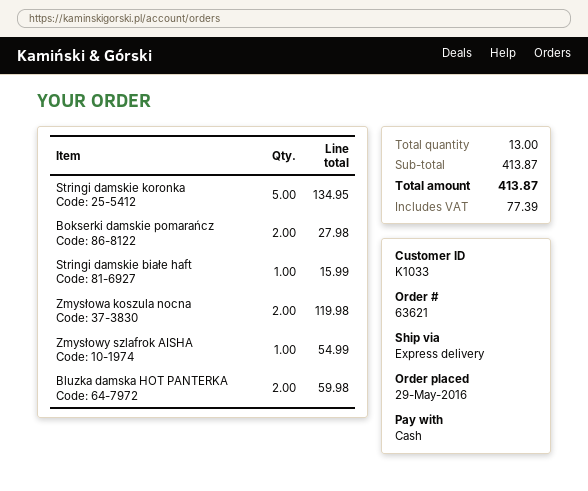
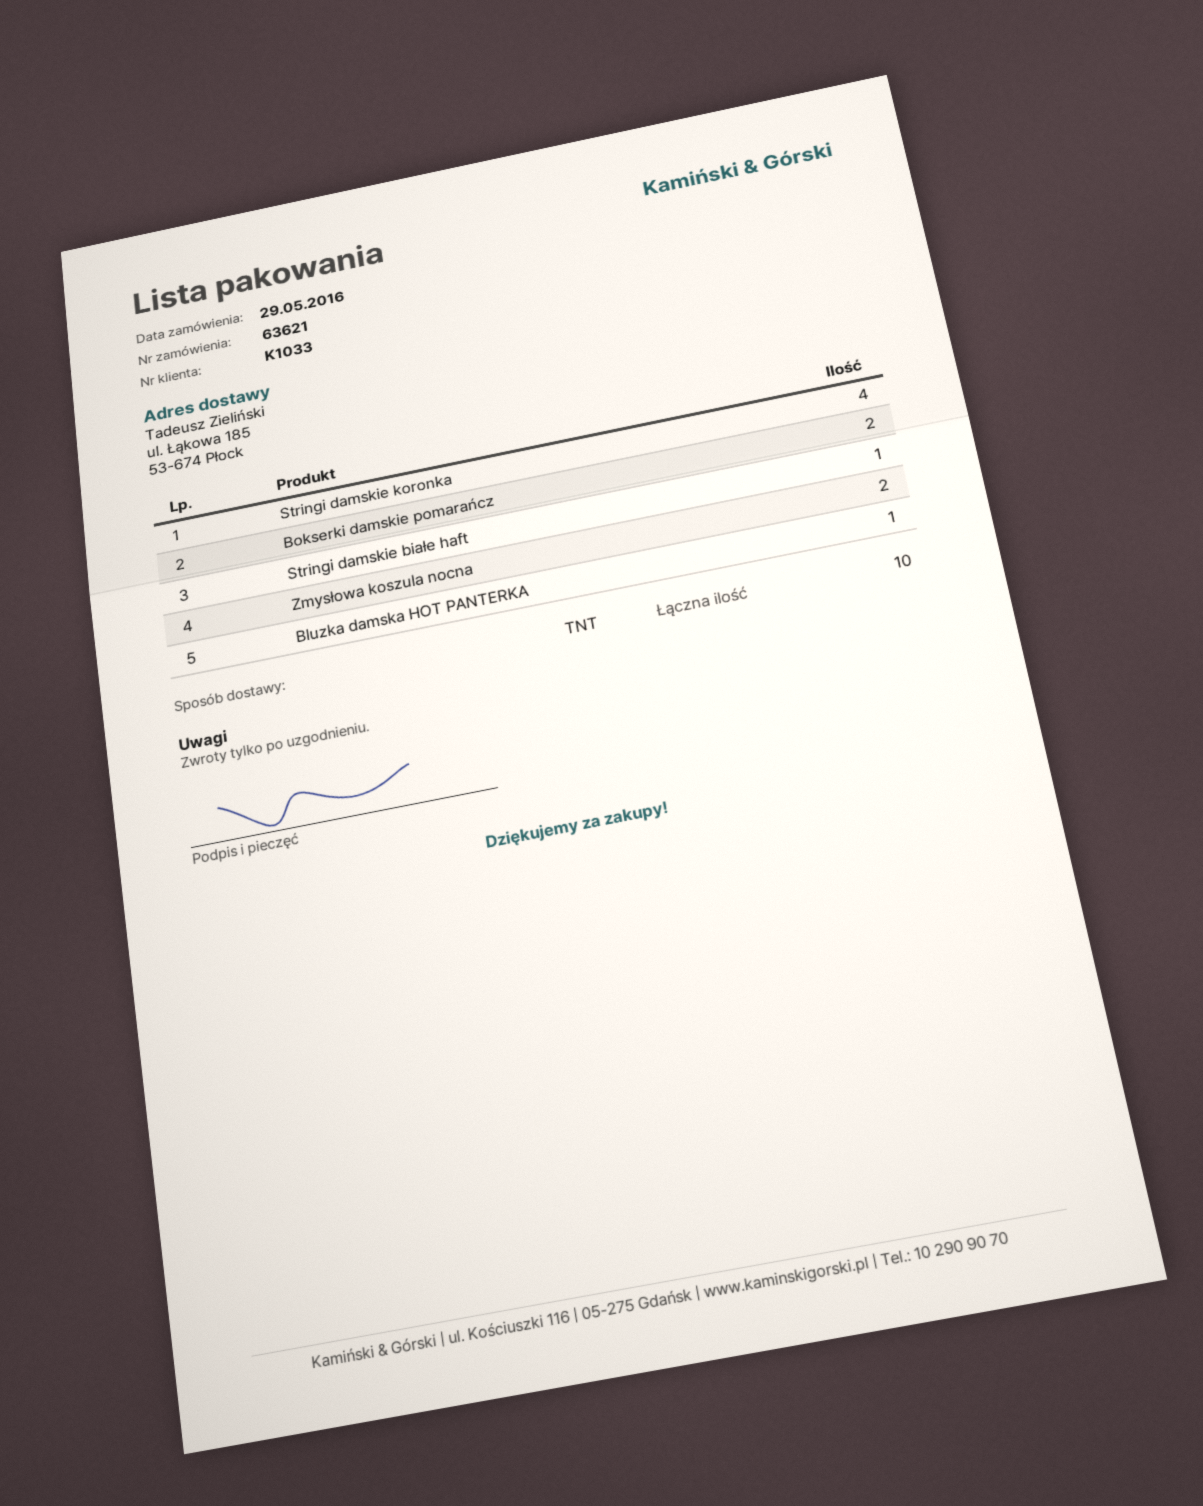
shipping method: express -> TNT
Stringi damskie koronka: 5 -> 4
Zmysłowy szlafrok AISHA: 1 -> none
Bluzka damska HOT PANTERKA: 2 -> 1
total quantity: 13 -> 10

